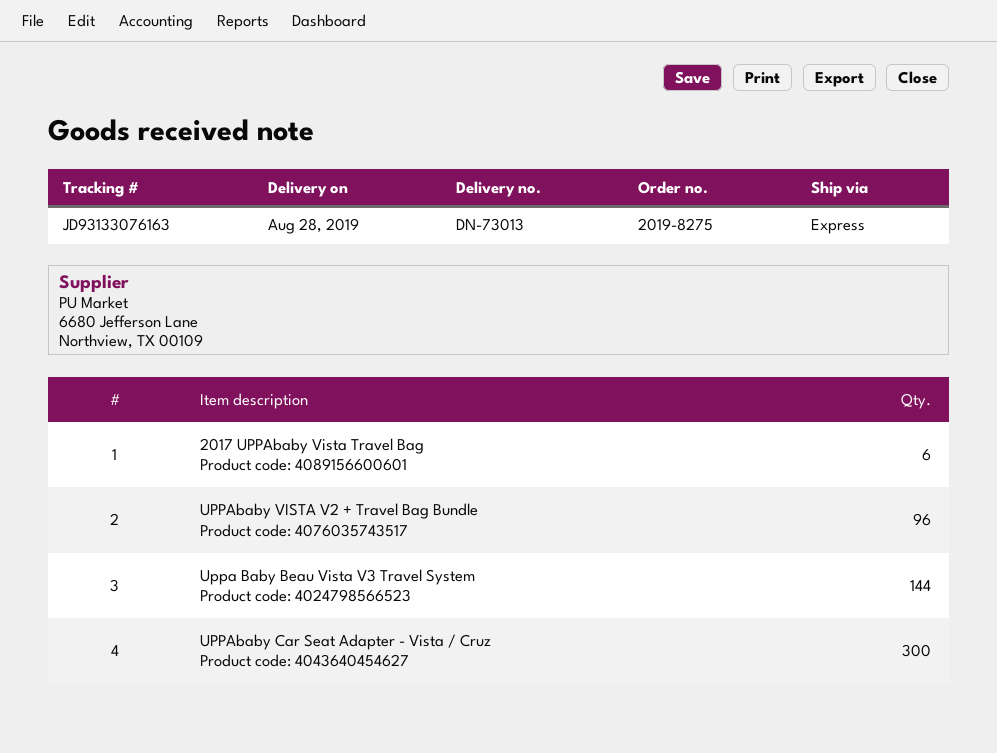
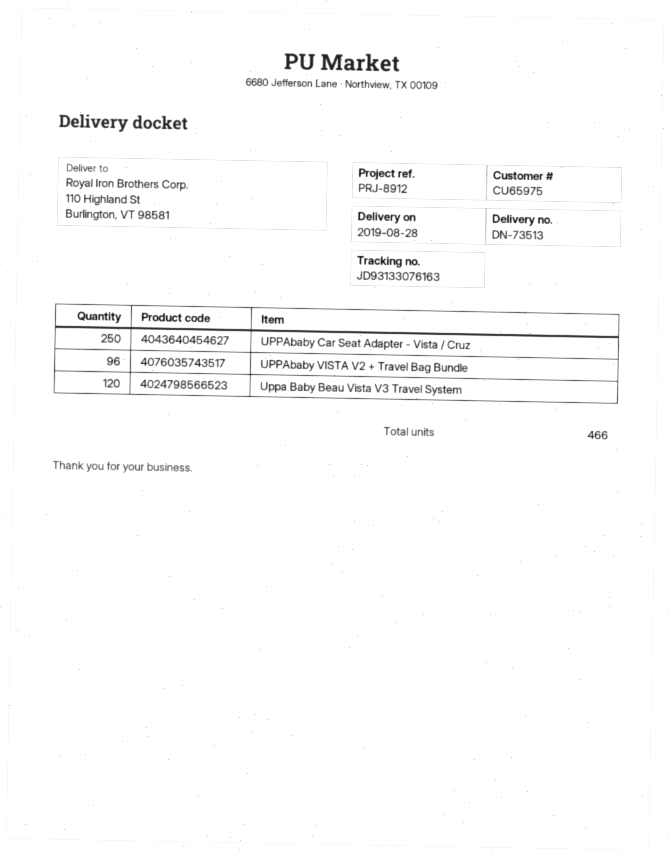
delivery note number: DN-73013 -> DN-73513
2017 UPPAbaby Vista Travel Bag: 6 -> none
Uppa Baby Beau Vista V3 Travel System: 144 -> 120
UPPAbaby Car Seat Adapter - Vista / Cruz: 300 -> 250

